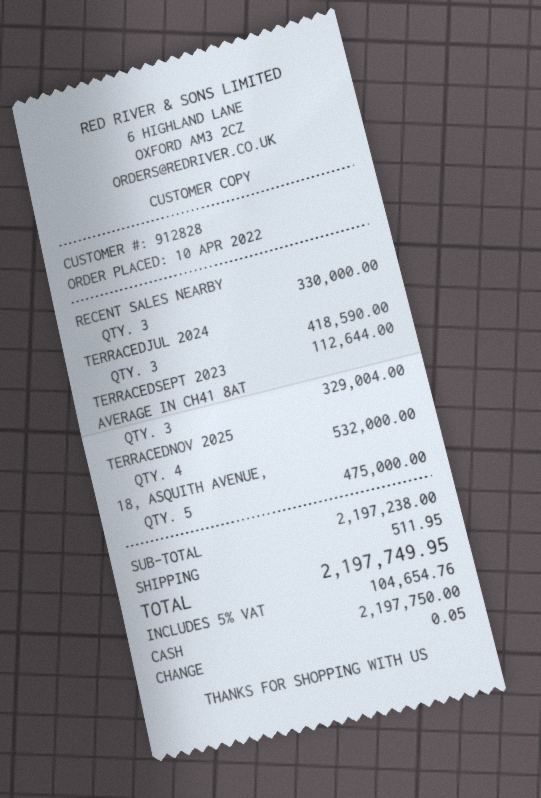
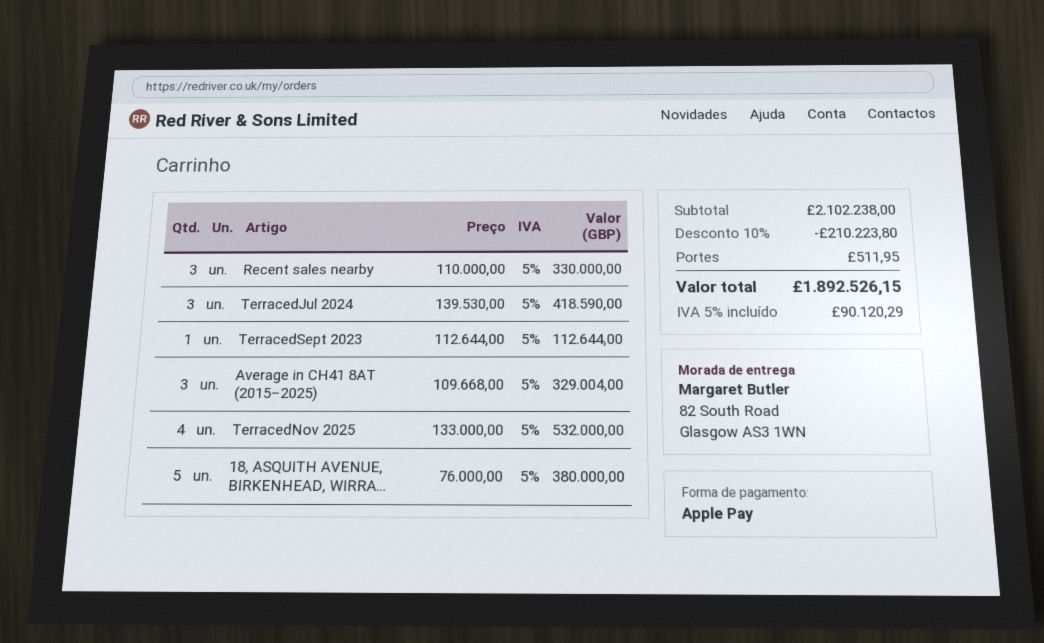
payment method: cash -> Apple Pay
18, ASQUITH AVENUE,: 5 for 475000.00 -> 5 for 380000.00
subtotal: 2197238.00 -> 2102238.00
discount: none -> 10% = 210223.80
tax: 5% = 104654.76 -> 5% = 90120.29
total: 2197749.95 -> 1892526.15

